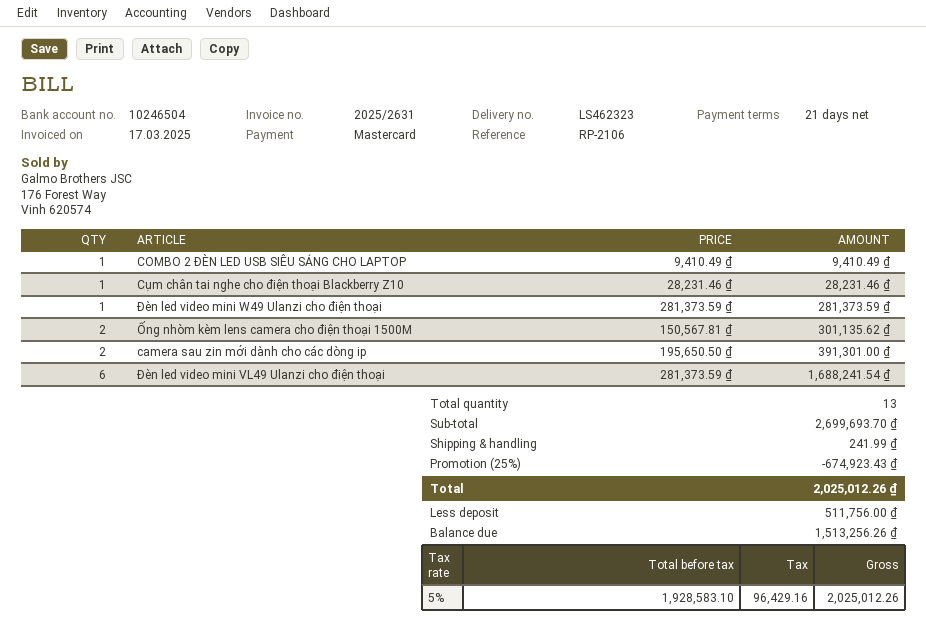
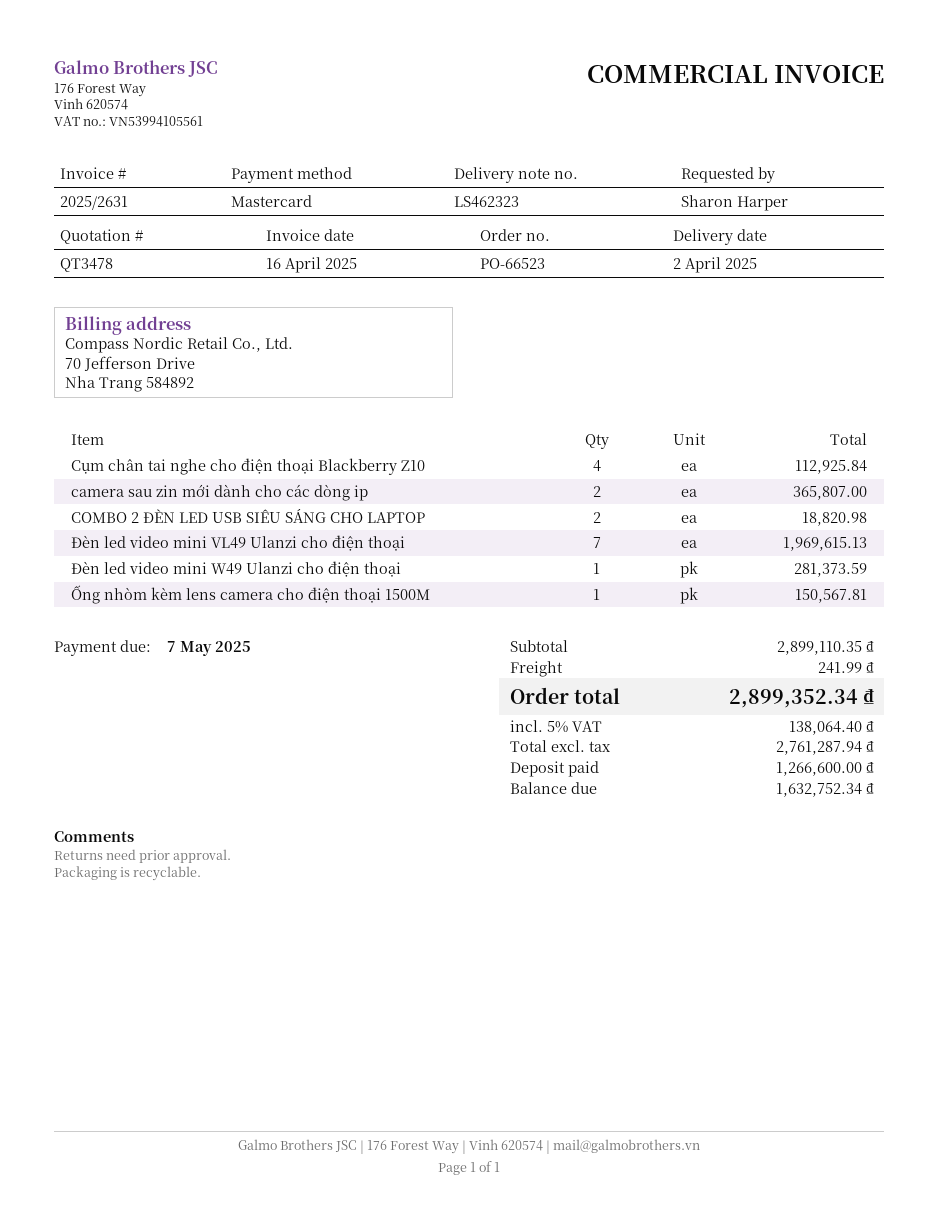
invoice date: 2025-03-17 -> 2025-04-16
COMBO 2 ĐÈN LED USB SIÊU SÁNG CHO LAPTOP: 1 for 9410.49 -> 2 for 18820.98
Cụm chân tai nghe cho điện thoại Blackberry Z10: 1 for 28231.46 -> 4 for 112925.84
Ống nhòm kèm lens camera cho điện thoại 1500M: 2 for 301135.62 -> 1 for 150567.81
camera sau zin mới dành cho các dòng ip: 2 for 391301.00 -> 2 for 365807.00
Đèn led video mini VL49 Ulanzi cho điện thoại: 6 for 1688241.54 -> 7 for 1969615.13
subtotal: 2699693.70 -> 2899110.35
discount: 25% = 674923.43 -> none
net: 1928583.10 -> 2761287.94
tax: 5% = 96429.16 -> 5% = 138064.40
total: 2025012.26 -> 2899352.34
deposit: 511756.00 -> 1266600.00
balance: 1513256.26 -> 1632752.34

